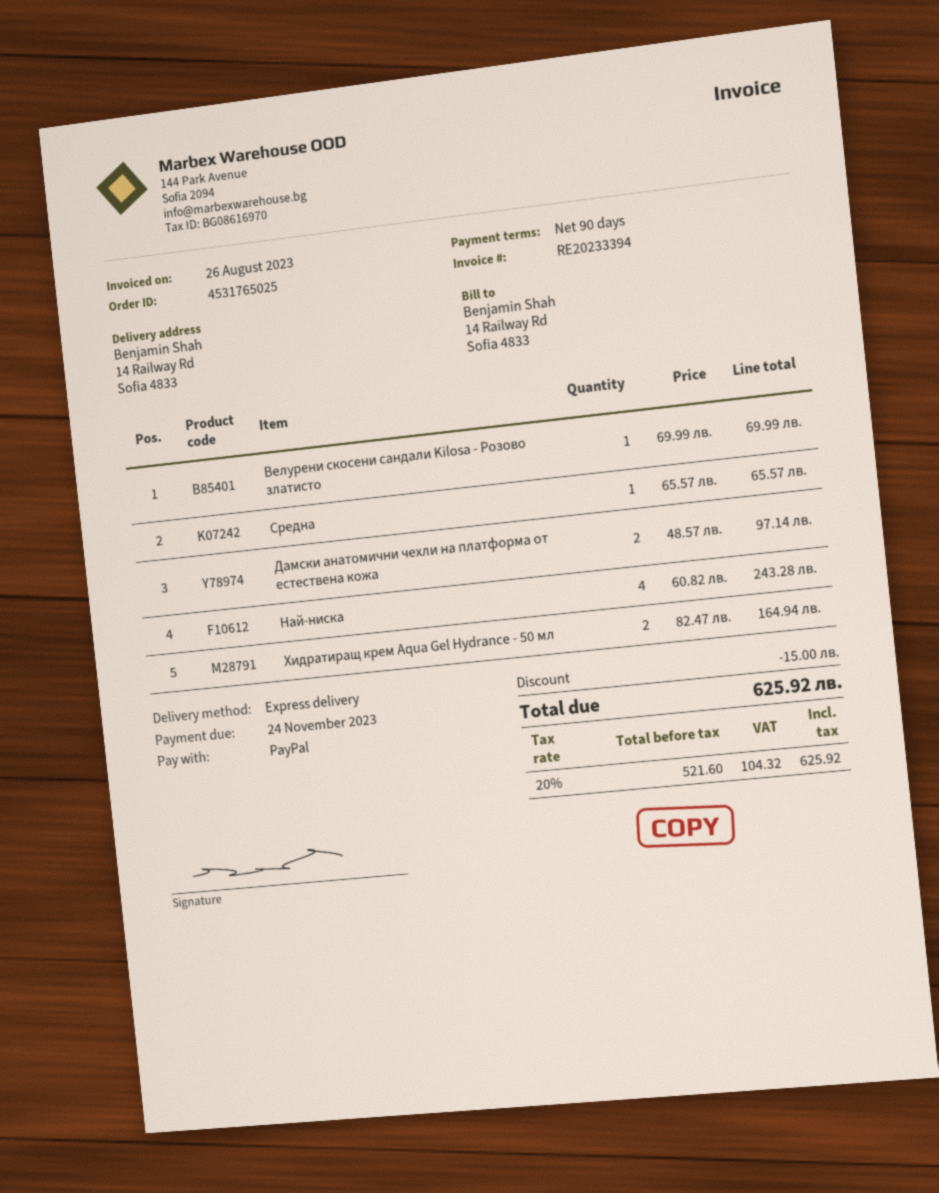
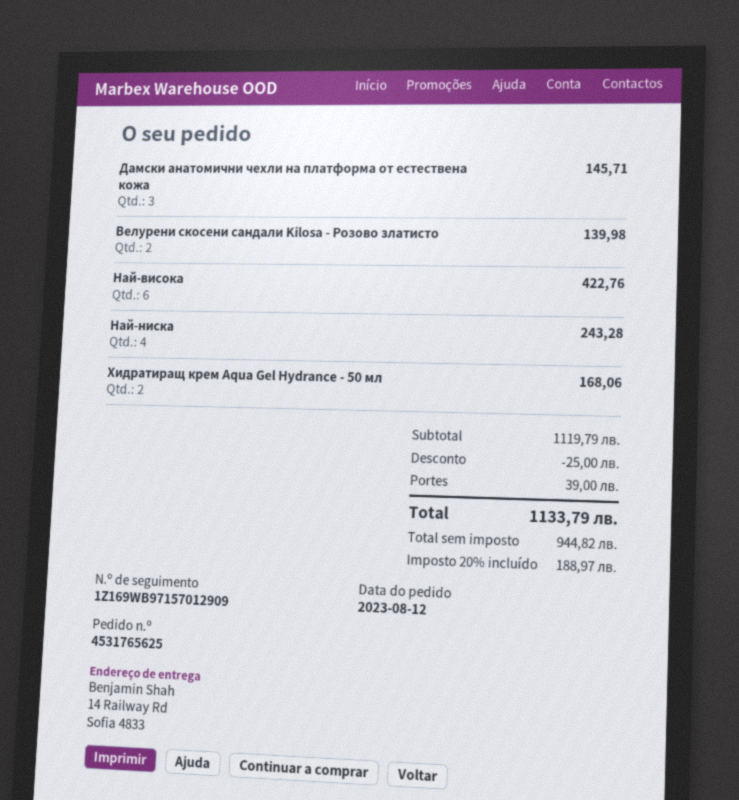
order number: 4531765025 -> 4531765625
Велурени скосени сандали Kilosa - Розово златисто: 1 for 69.99 -> 2 for 139.98
Средна: 1 for 65.57 -> none
Дамски анатомични чехли на платформа от естествена кожа: 2 for 97.14 -> 3 for 145.71
Хидратиращ крем Aqua Gel Hydrance - 50 мл: 2 for 164.94 -> 2 for 168.06
Най-висока: none -> 6 for 422.76
discount: 15.00 -> 25.00
shipping: none -> 39.00
net: 521.60 -> 944.82
tax: 20% = 104.32 -> 20% = 188.97
total: 625.92 -> 1133.79

